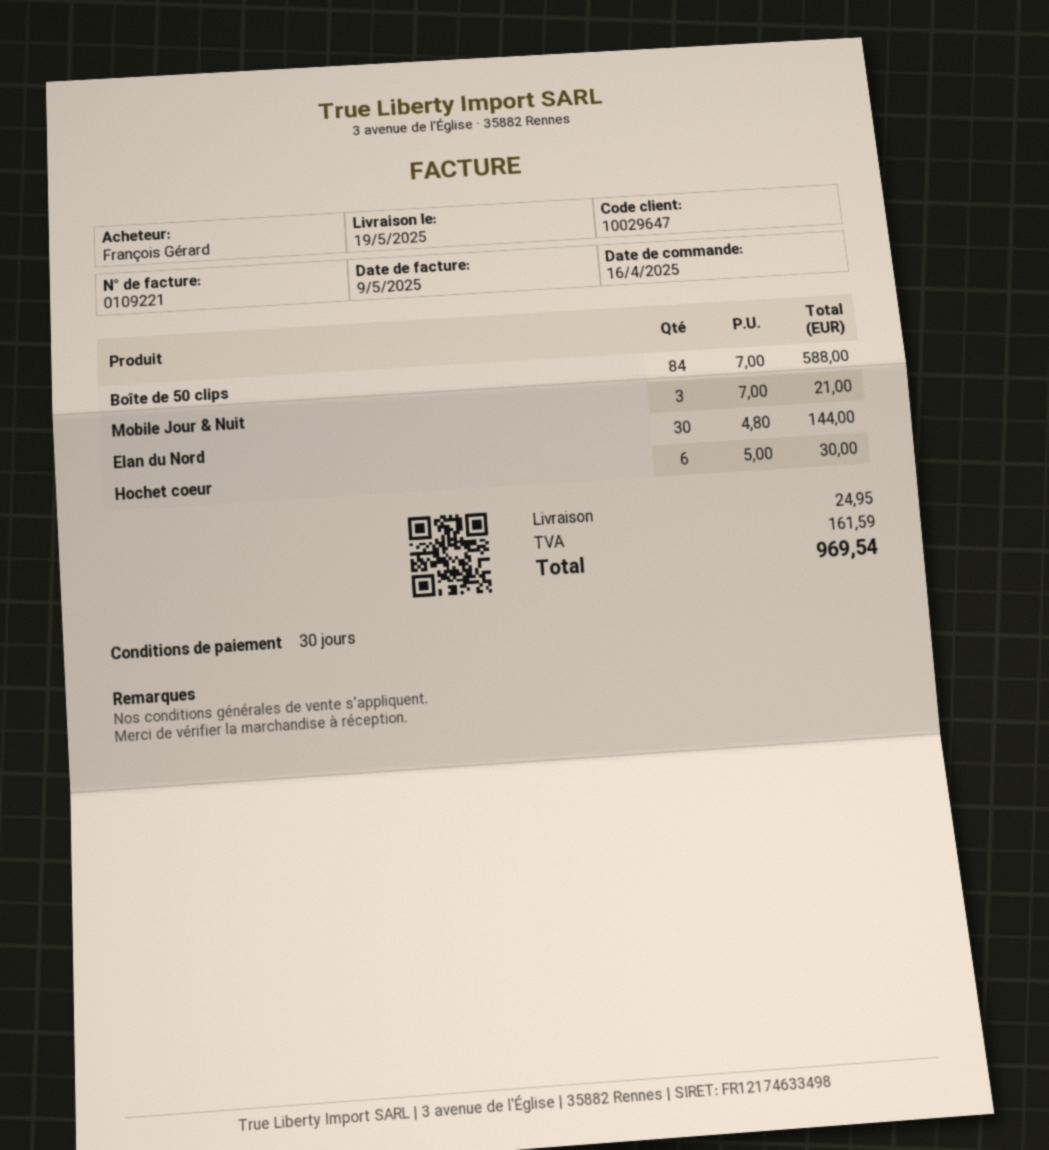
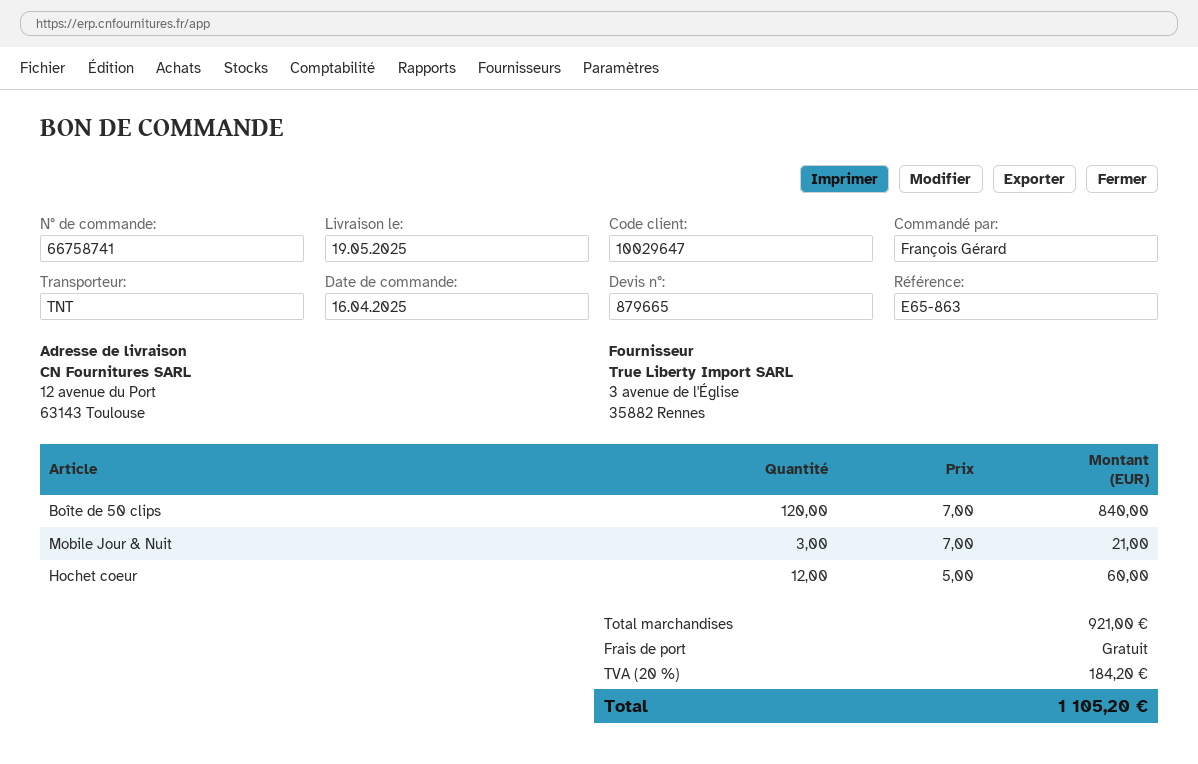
Boîte de 50 clips: 84 x 7.00 = 588.00 -> 120 x 7.00 = 840.00
Elan du Nord: 30 x 4.80 = 144.00 -> none
Hochet coeur: 6 x 5.00 = 30.00 -> 12 x 5.00 = 60.00
shipping: 24.95 -> 0.00
tax: 161.59 -> 184.20
total: 969.54 -> 1105.20

